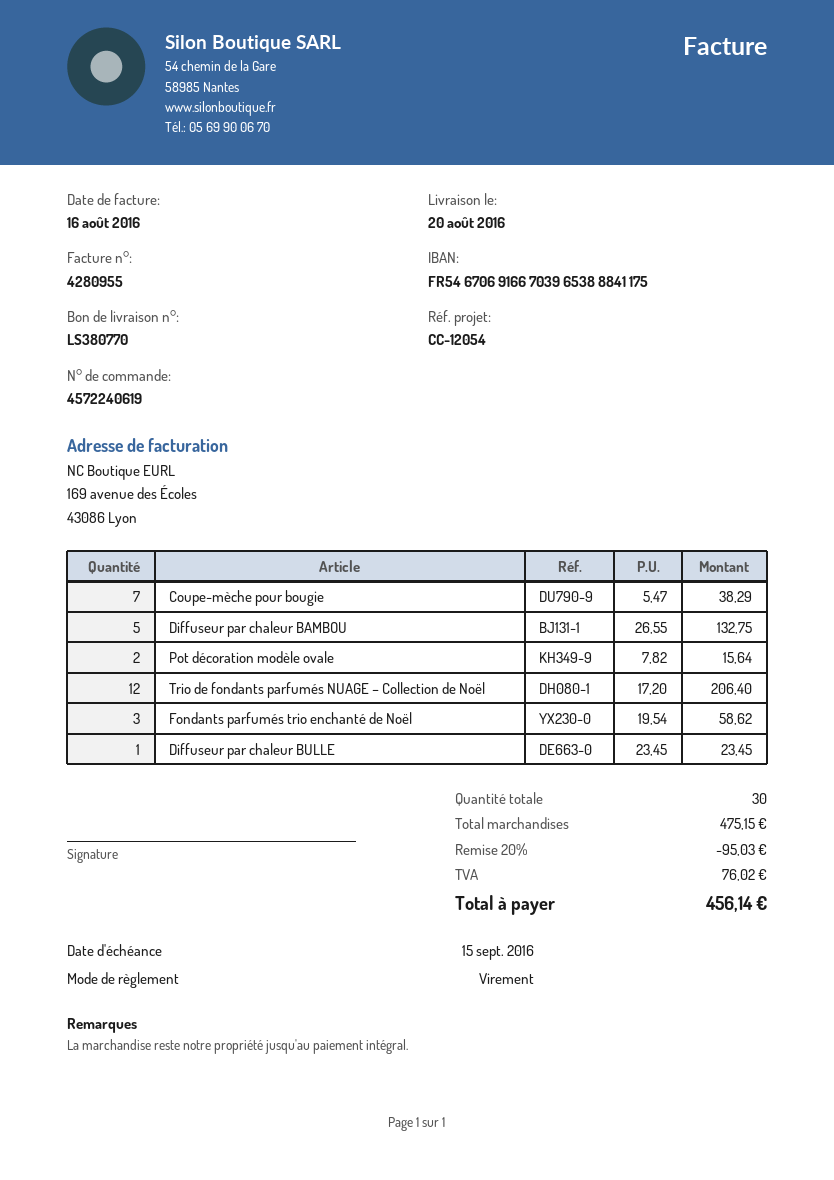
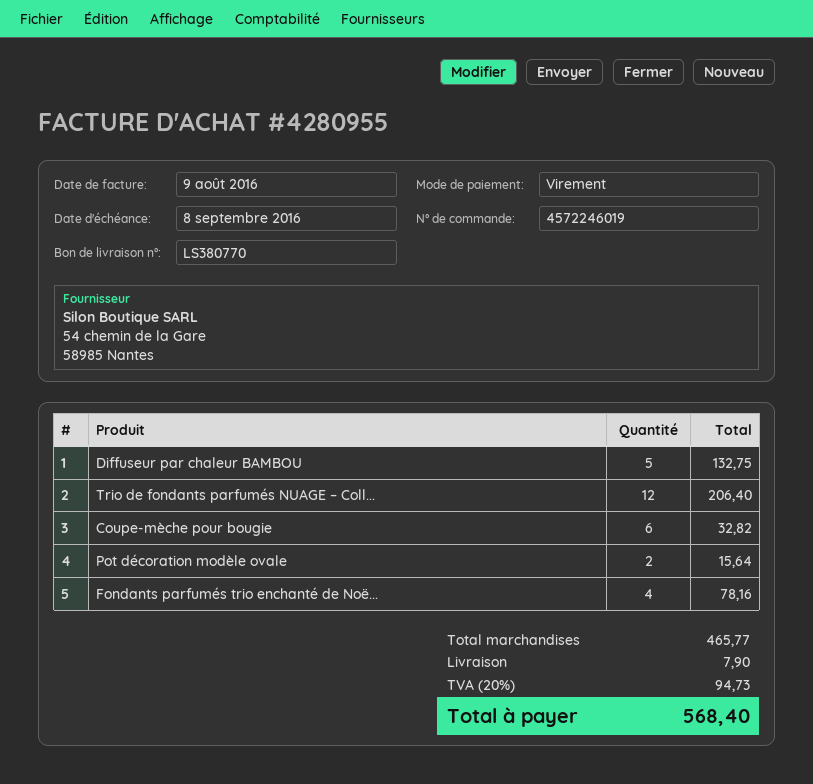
order number: 4572240619 -> 4572246019
invoice date: 2016-08-16 -> 2016-08-09
due date: 2016-09-15 -> 2016-09-08
Coupe-mèche pour bougie: 7 for 38.29 -> 6 for 32.82
Fondants parfumés trio enchanté de Noël: 3 for 58.62 -> 4 for 78.16
Diffuseur par chaleur BULLE: 1 for 23.45 -> none
subtotal: 475.15 -> 465.77
discount: 20% = 95.03 -> none
shipping: none -> 7.90
tax: 76.02 -> 94.73
total: 456.14 -> 568.40

